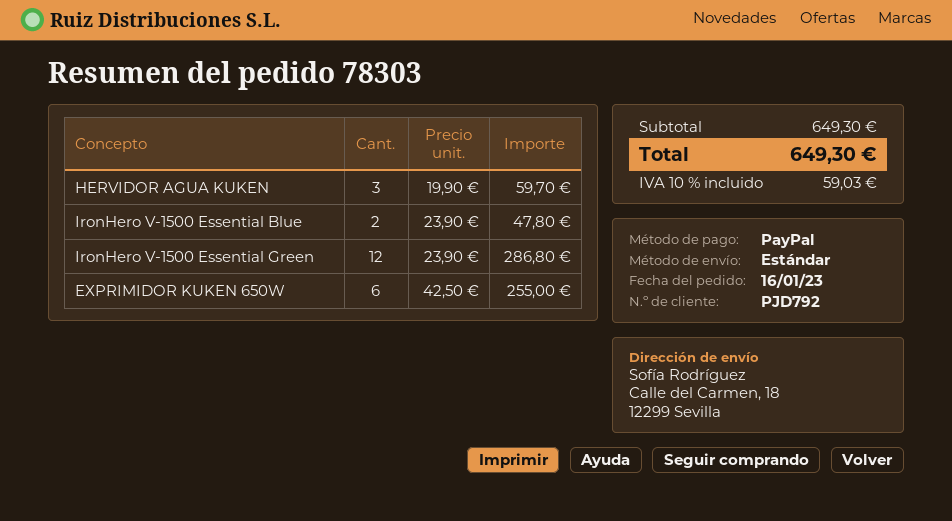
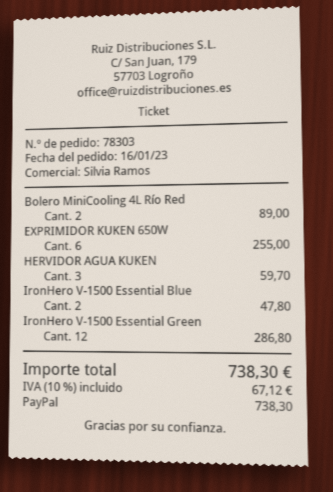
Bolero MiniCooling 4L Río Red: none -> 2 for 89.00
tax: 10% = 59.03 -> 10% = 67.12
total: 649.30 -> 738.30

